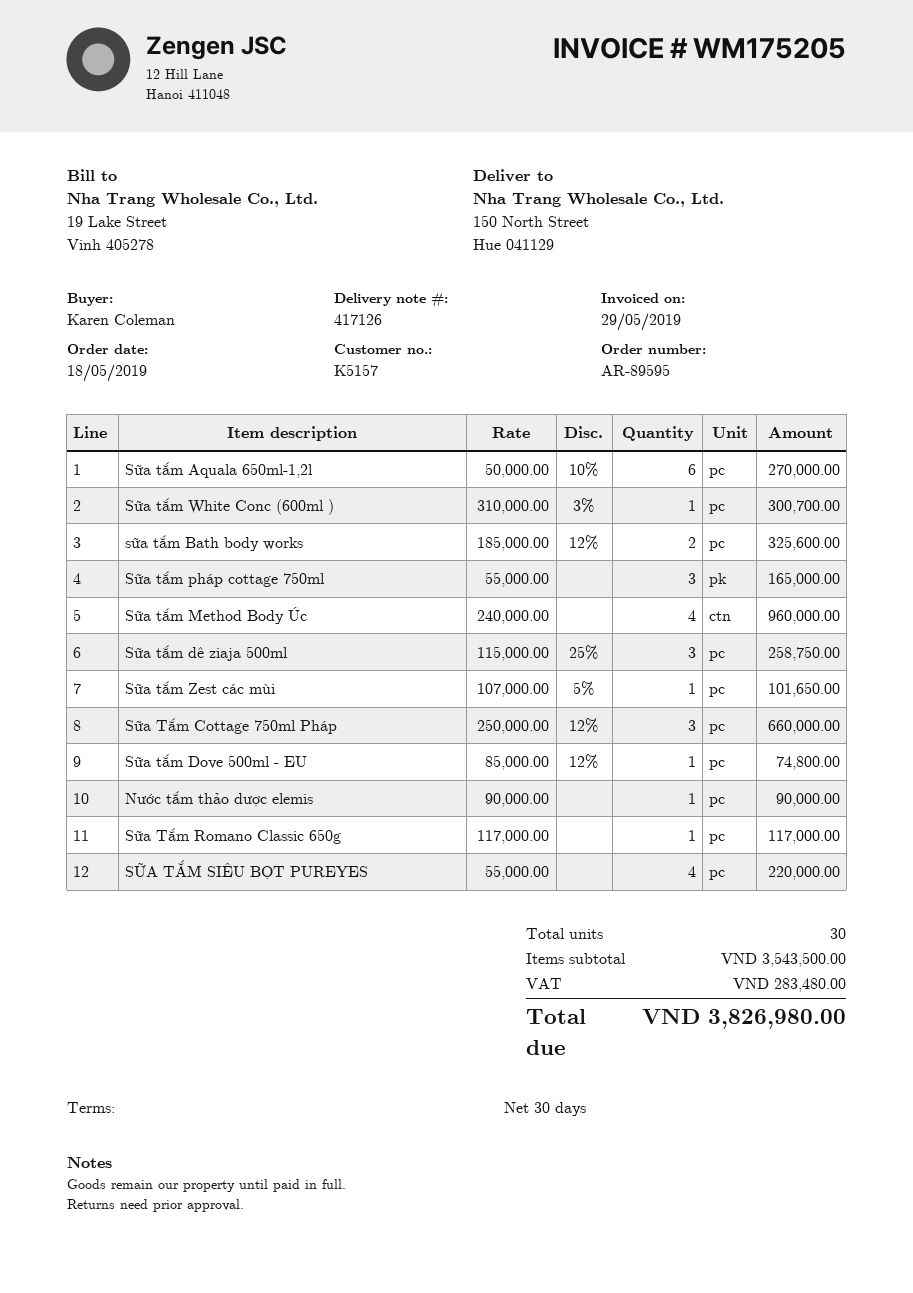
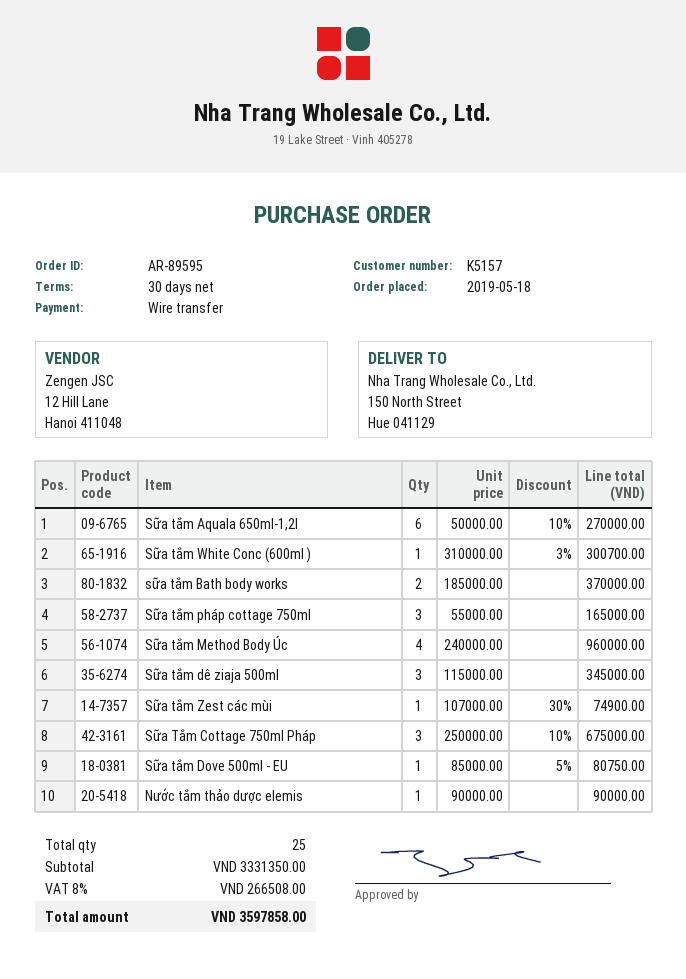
sữa tắm Bath body works: 2 x 185000.00 - 12% = 325600.00 -> 2 x 185000.00 = 370000.00
Sữa tắm dê ziaja 500ml: 3 x 115000.00 - 25% = 258750.00 -> 3 x 115000.00 = 345000.00
Sữa tắm Zest các mùi: 1 x 107000.00 - 5% = 101650.00 -> 1 x 107000.00 - 30% = 74900.00
Sữa Tắm Cottage 750ml Pháp: 3 x 250000.00 - 12% = 660000.00 -> 3 x 250000.00 - 10% = 675000.00
Sữa tắm Dove 500ml - EU: 1 x 85000.00 - 12% = 74800.00 -> 1 x 85000.00 - 5% = 80750.00
Sữa Tắm Romano Classic 650g: 1 x 117000.00 = 117000.00 -> none
SỮA TẮM SIÊU BỌT PUREYES: 4 x 55000.00 = 220000.00 -> none
total quantity: 30 -> 25
subtotal: 3543500.00 -> 3331350.00
tax: 283480.00 -> 266508.00
total: 3826980.00 -> 3597858.00

